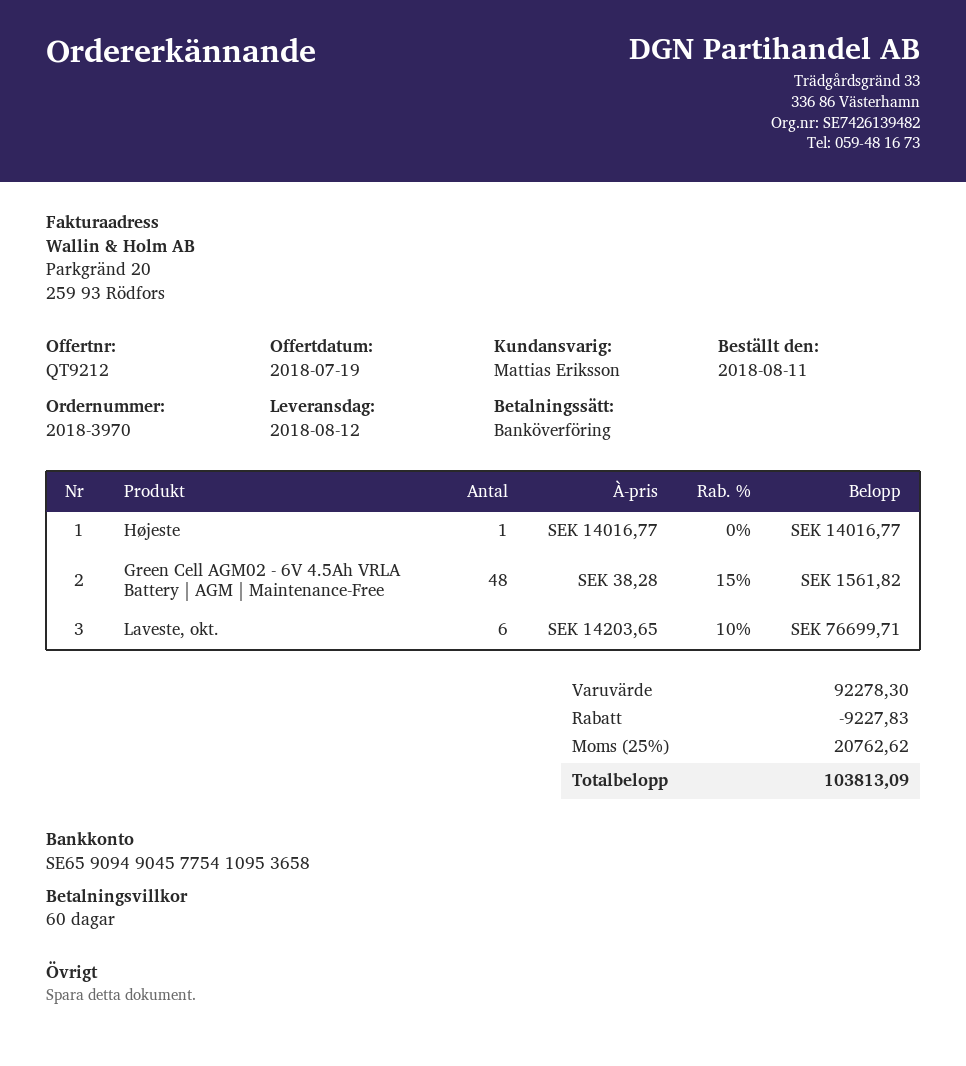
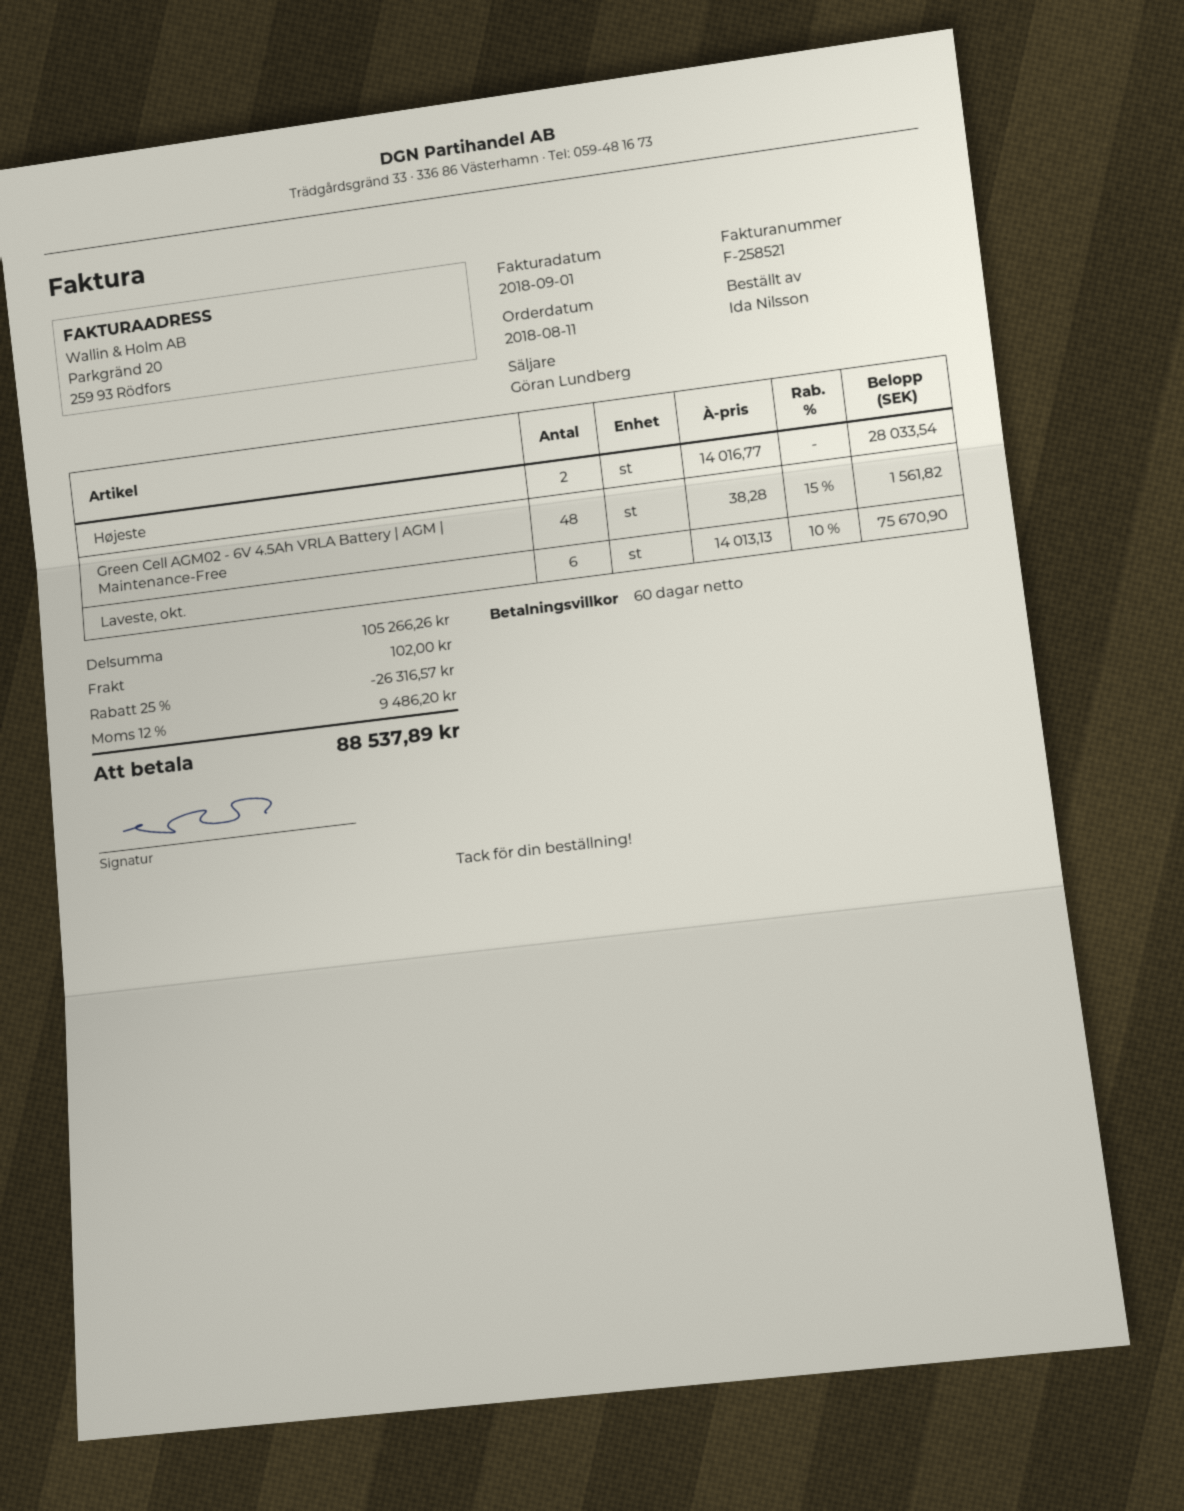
sales rep: Mattias Eriksson -> Göran Lundberg
Højeste: 1 x 14016.77 = 14016.77 -> 2 x 14016.77 = 28033.54
Laveste, okt.: 6 x 14203.65 - 10% = 76699.71 -> 6 x 14013.13 - 10% = 75670.90
subtotal: 92278.30 -> 105266.26
discount: 9227.83 -> 26316.57
shipping: none -> 102.00
tax: 25% = 20762.62 -> 12% = 9486.20
total: 103813.09 -> 88537.89

